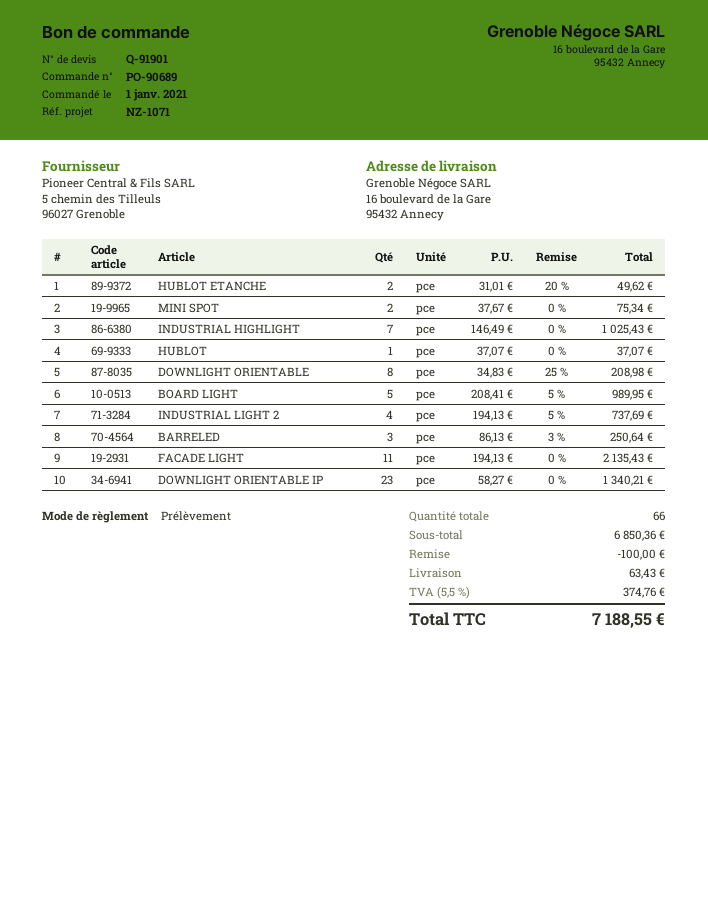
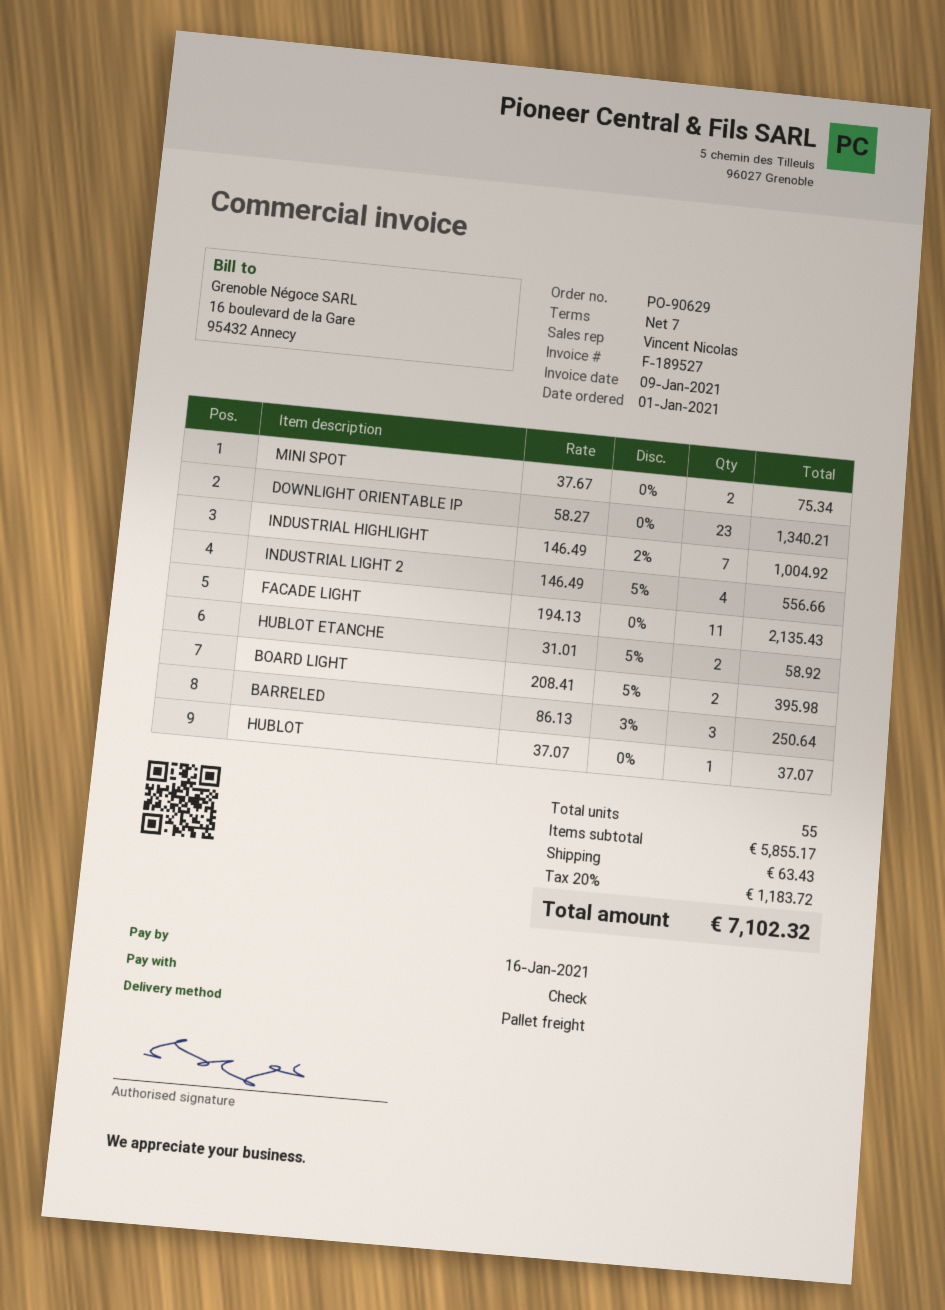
order number: PO-90689 -> PO-90629
payment method: direct debit -> cheque
HUBLOT ETANCHE: 2 x 31.01 - 20% = 49.62 -> 2 x 31.01 - 5% = 58.92
INDUSTRIAL HIGHLIGHT: 7 x 146.49 = 1025.43 -> 7 x 146.49 - 2% = 1004.92
DOWNLIGHT ORIENTABLE: 8 x 34.83 - 25% = 208.98 -> none
BOARD LIGHT: 5 x 208.41 - 5% = 989.95 -> 2 x 208.41 - 5% = 395.98
INDUSTRIAL LIGHT 2: 4 x 194.13 - 5% = 737.69 -> 4 x 146.49 - 5% = 556.66
total quantity: 66 -> 55
subtotal: 6850.36 -> 5855.17
discount: 100.00 -> none
tax: 5.5% = 374.76 -> 20% = 1183.72
total: 7188.55 -> 7102.32

